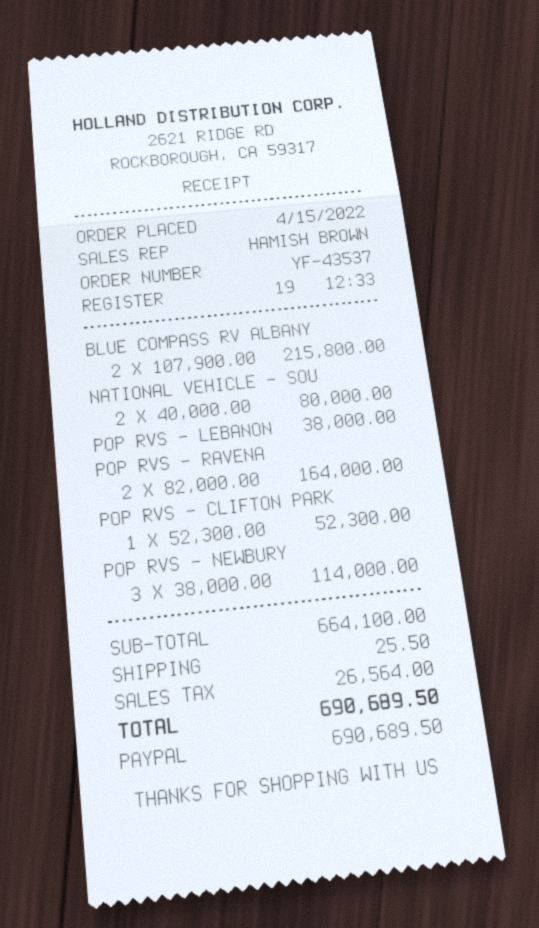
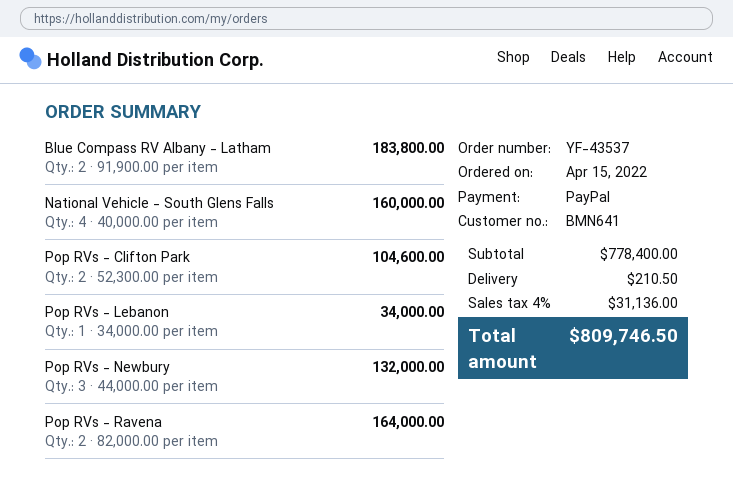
BLUE COMPASS RV ALBANY: 2 x 107900.00 = 215800.00 -> 2 x 91900.00 = 183800.00
NATIONAL VEHICLE - SOU: 2 x 40000.00 = 80000.00 -> 4 x 40000.00 = 160000.00
POP RVS - LEBANON: 1 x 38000.00 = 38000.00 -> 1 x 34000.00 = 34000.00
POP RVS - CLIFTON PARK: 1 x 52300.00 = 52300.00 -> 2 x 52300.00 = 104600.00
POP RVS - NEWBURY: 3 x 38000.00 = 114000.00 -> 3 x 44000.00 = 132000.00
subtotal: 664100.00 -> 778400.00
shipping: 25.50 -> 210.50
tax: 26564.00 -> 31136.00
total: 690689.50 -> 809746.50

